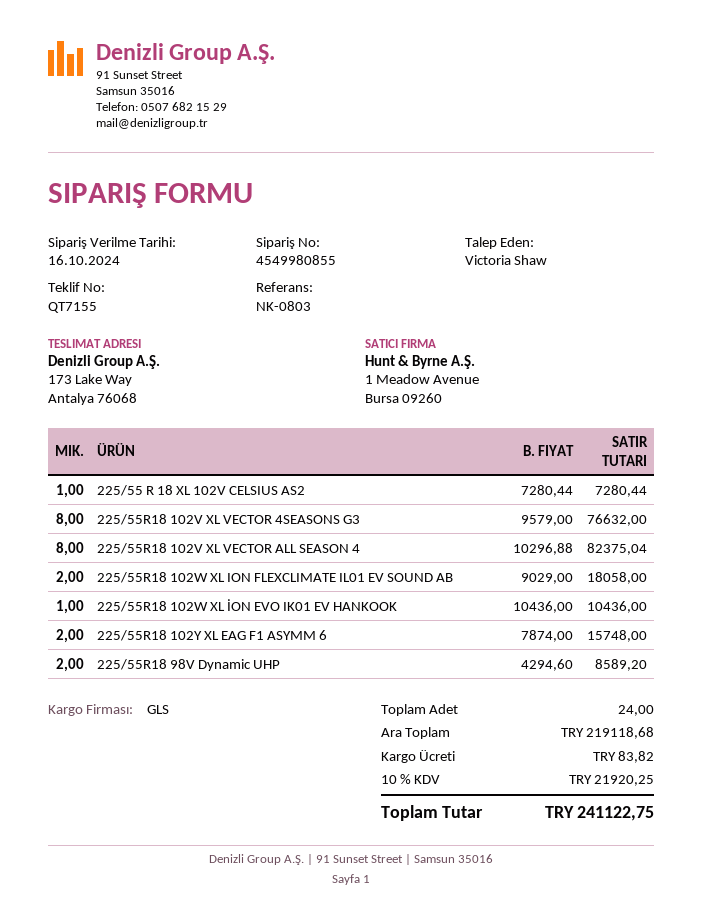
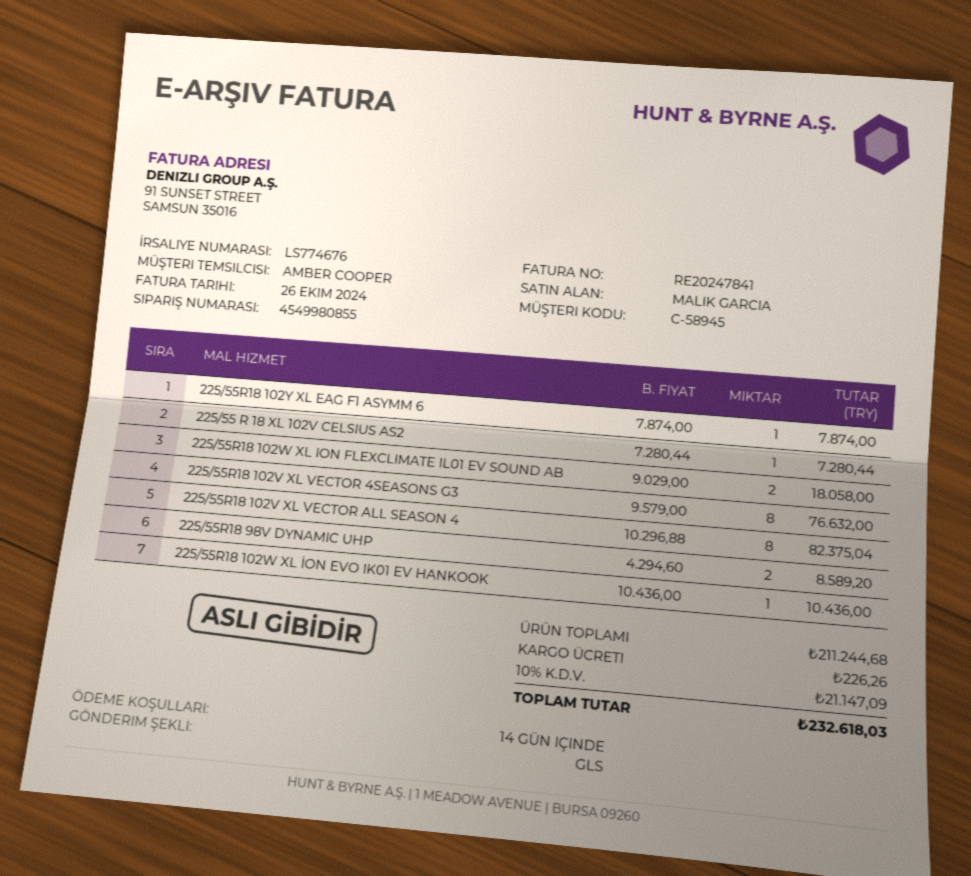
ordered by: Victoria Shaw -> MALIK GARCIA
225/55R18 102Y XL EAG F1 ASYMM 6: 2 x 7874.00 = 15748.00 -> 1 x 7874.00 = 7874.00
subtotal: 219118.68 -> 211244.68
shipping: 83.82 -> 226.26
tax: 10% = 21920.25 -> 10% = 21147.09
total: 241122.75 -> 232618.03

